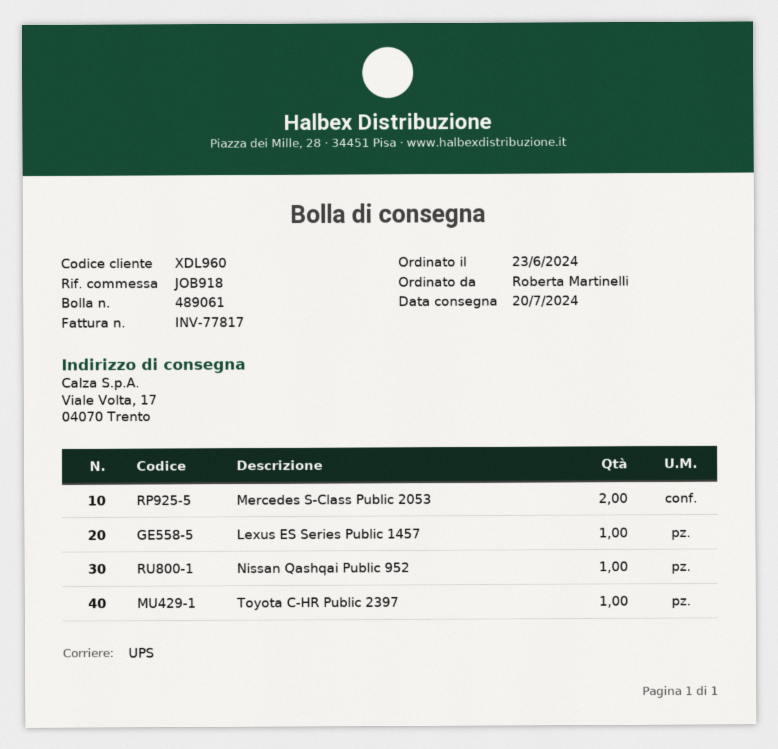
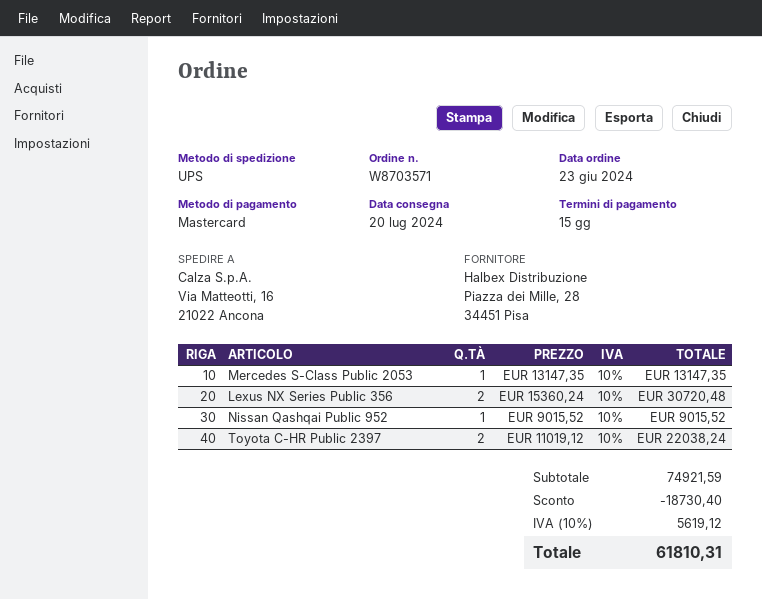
ship to: Viale Volta, 17, 04070 Trento -> Via Matteotti, 16, 21022 Ancona
Mercedes S-Class Public 2053: 2 -> 1
Lexus ES Series Public 1457: 1 -> none
Toyota C-HR Public 2397: 1 -> 2
Lexus NX Series Public 356: none -> 2

